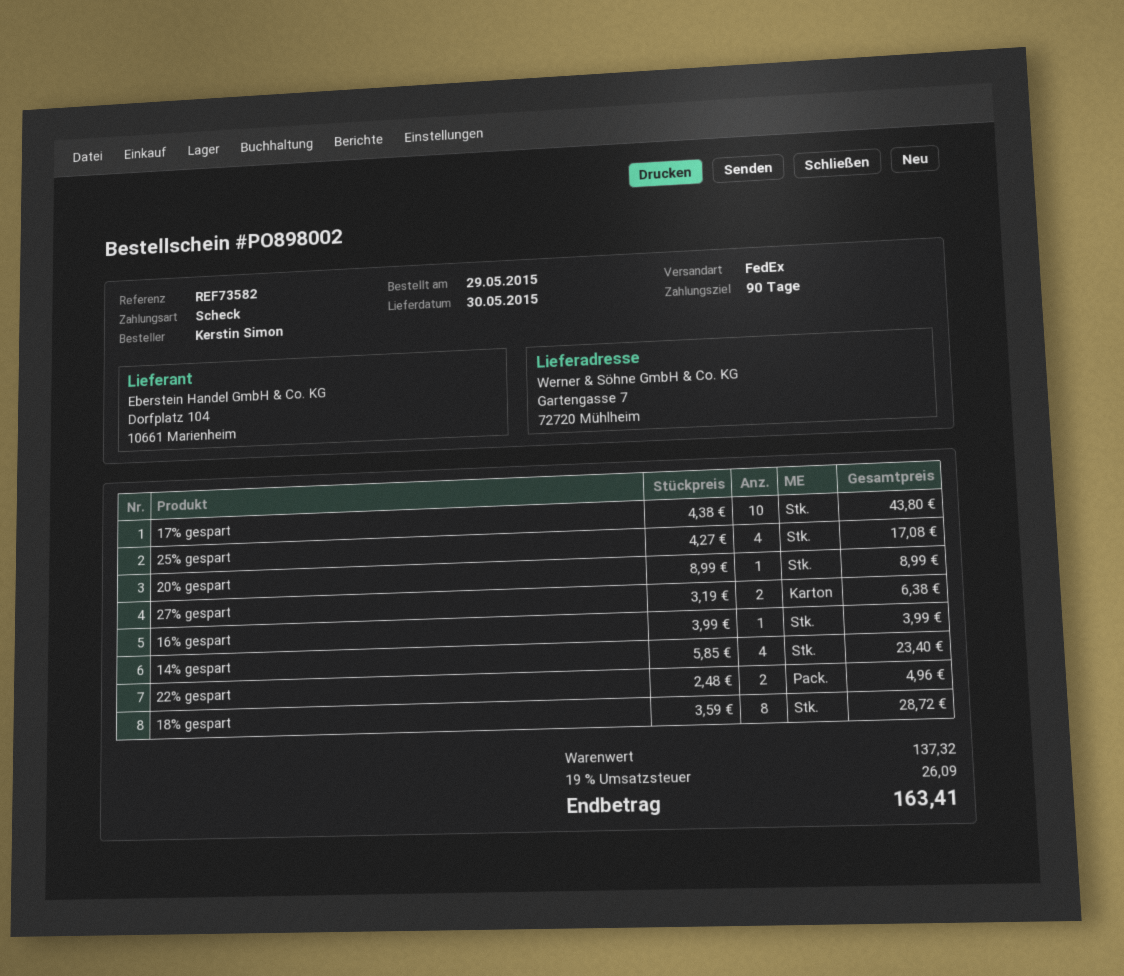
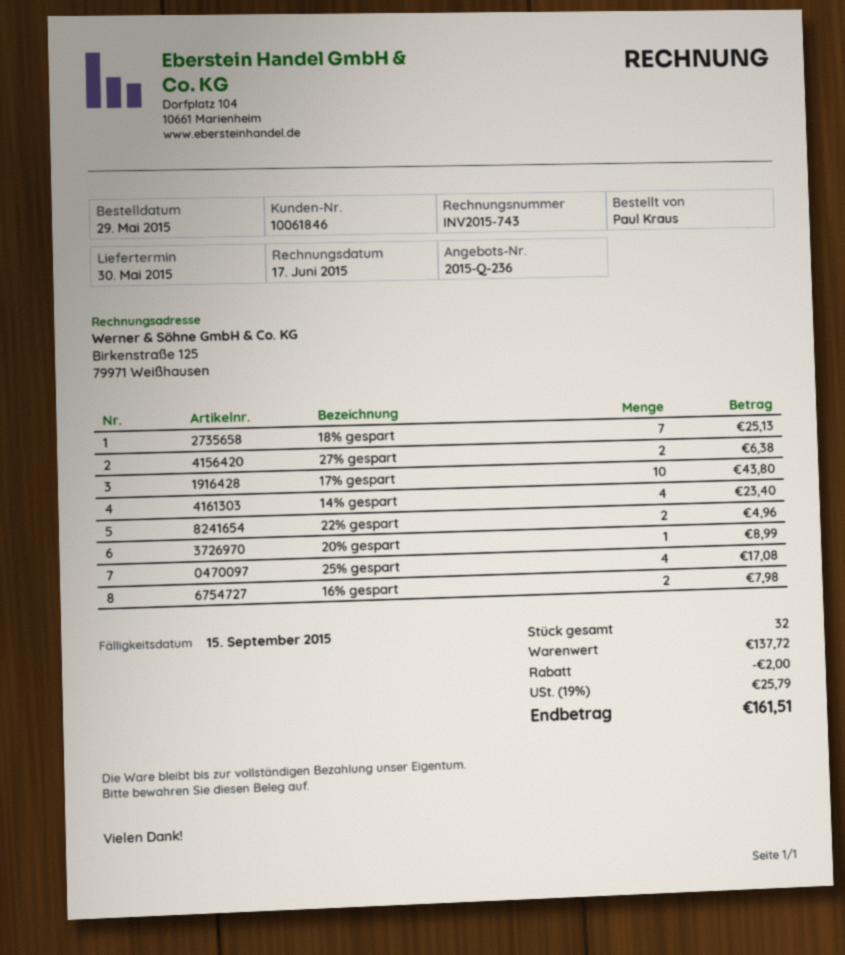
ordered by: Kerstin Simon -> Paul Kraus
16% gespart: 1 for 3.99 -> 2 for 7.98
18% gespart: 8 for 28.72 -> 7 for 25.13
subtotal: 137.32 -> 137.72
discount: none -> 2.00
tax: 19% = 26.09 -> 19% = 25.79
total: 163.41 -> 161.51

